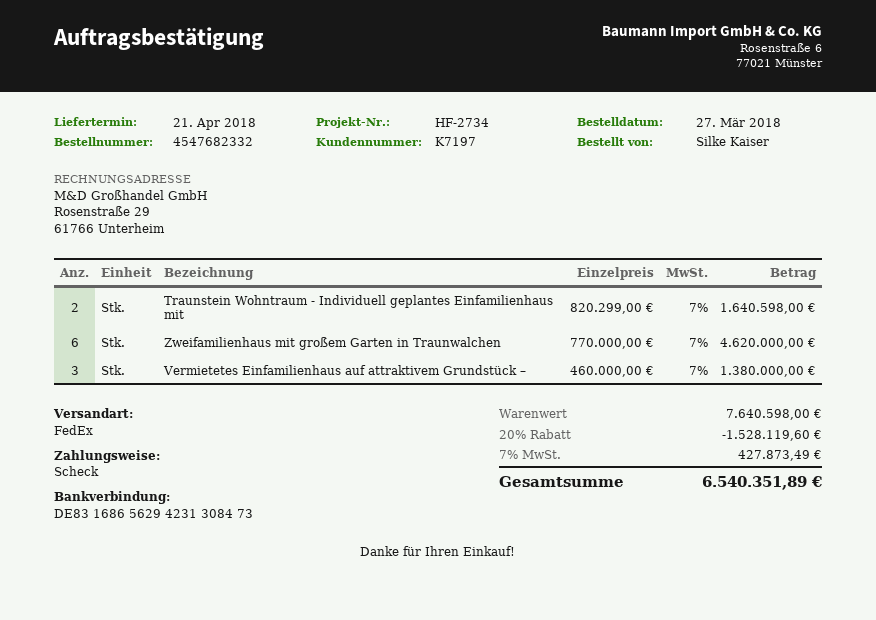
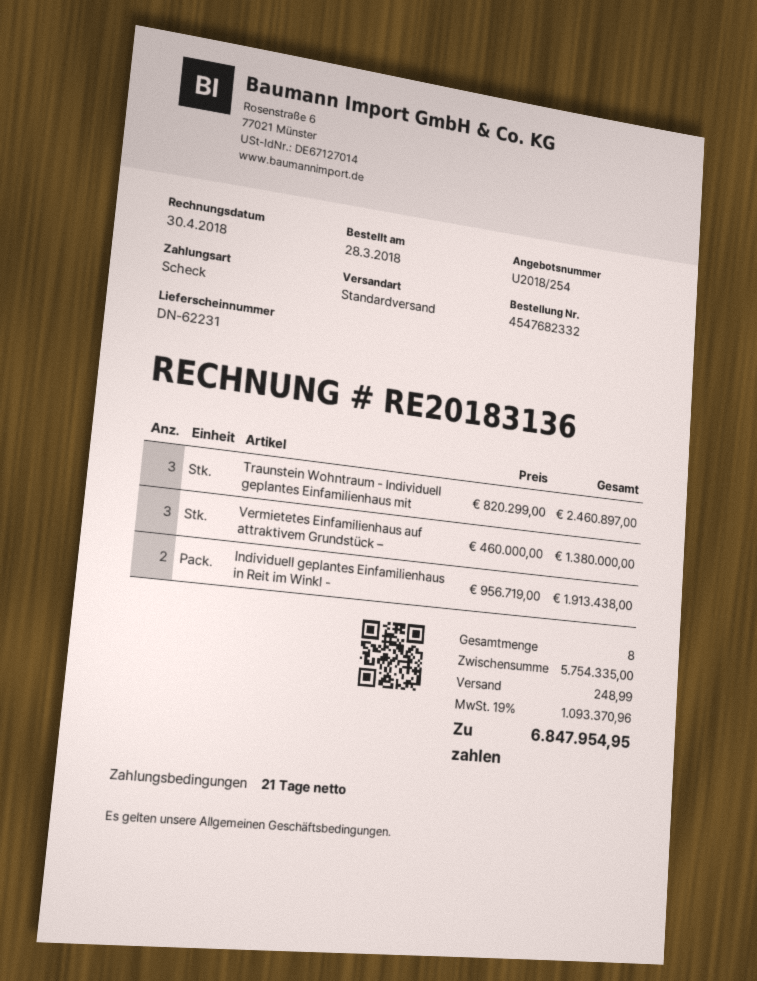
order date: 2018-03-27 -> 2018-03-28
shipping method: FedEx -> standard
Traunstein Wohntraum - Individuell geplantes Einfamilienhaus mit: 2 x 820299.00 = 1640598.00 -> 3 x 820299.00 = 2460897.00
Zweifamilienhaus mit großem Garten in Traunwalchen: 6 x 770000.00 = 4620000.00 -> none
Individuell geplantes Einfamilienhaus in Reit im Winkl -: none -> 2 x 956719.00 = 1913438.00
subtotal: 7640598.00 -> 5754335.00
discount: 20% = 1528119.60 -> none
shipping: none -> 248.99
tax: 7% = 427873.49 -> 19% = 1093370.96
total: 6540351.89 -> 6847954.95

